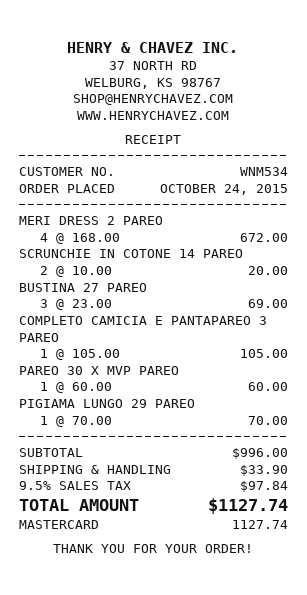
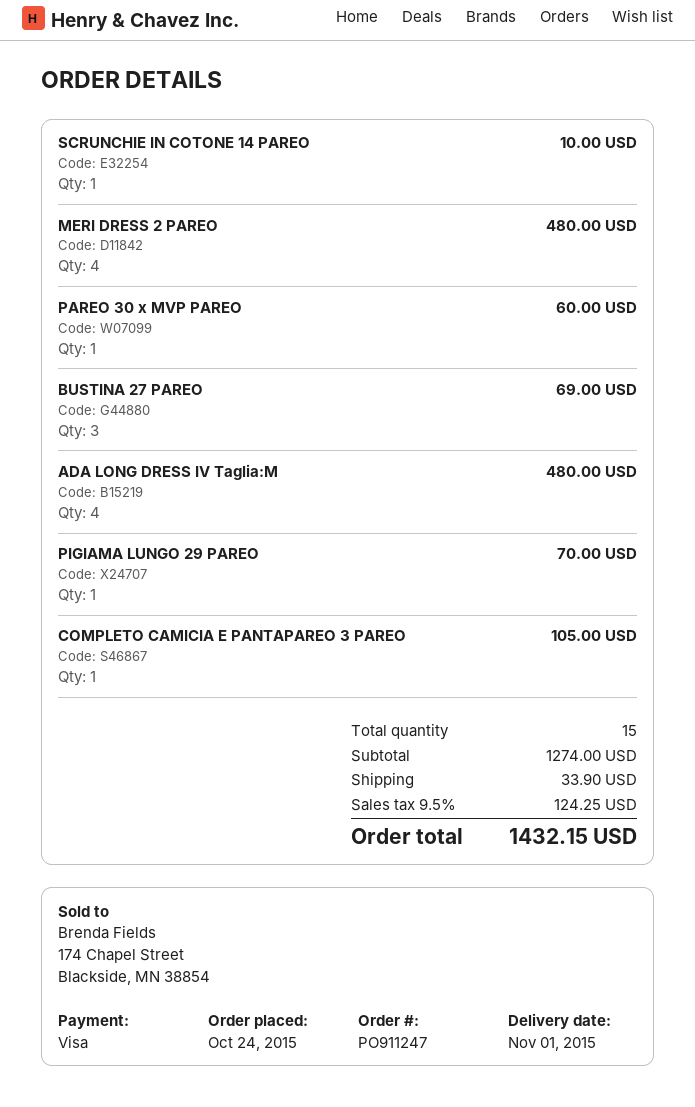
payment method: Mastercard -> Visa
MERI DRESS 2 PAREO: 4 for 672.00 -> 4 for 480.00
SCRUNCHIE IN COTONE 14 PAREO: 2 for 20.00 -> 1 for 10.00
ADA LONG DRESS IV Taglia:M: none -> 4 for 480.00
subtotal: 996.00 -> 1274.00
tax: 9.5% = 97.84 -> 9.5% = 124.25
total: 1127.74 -> 1432.15

